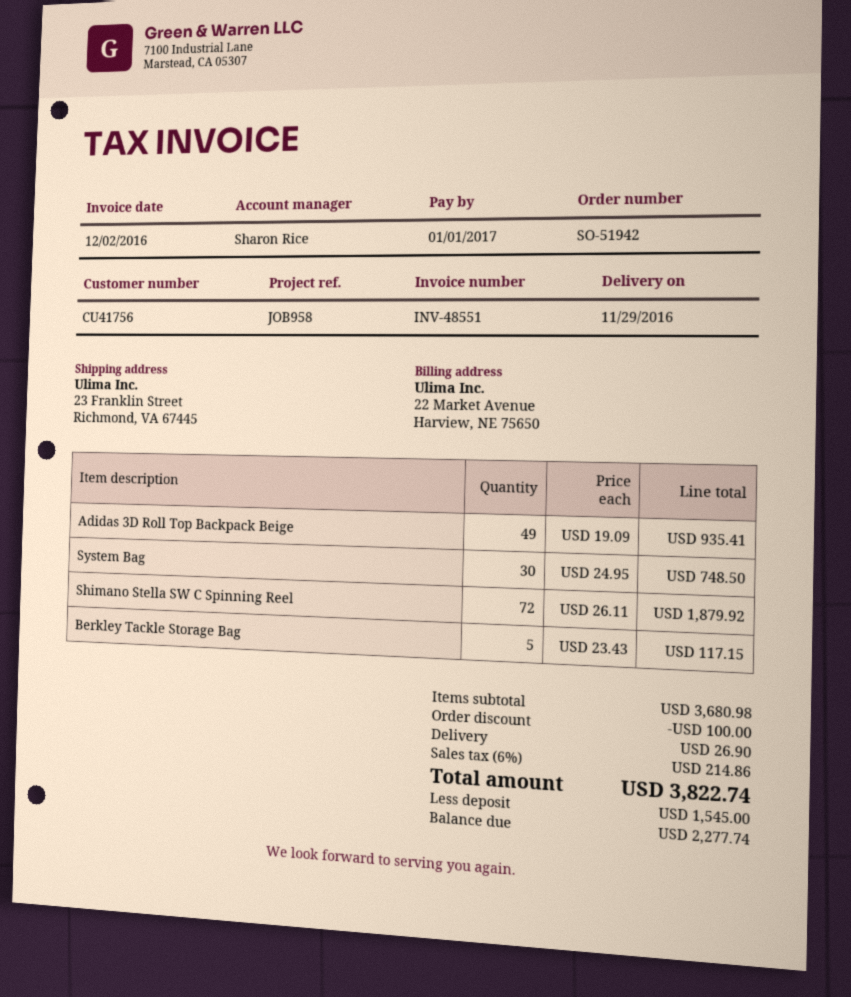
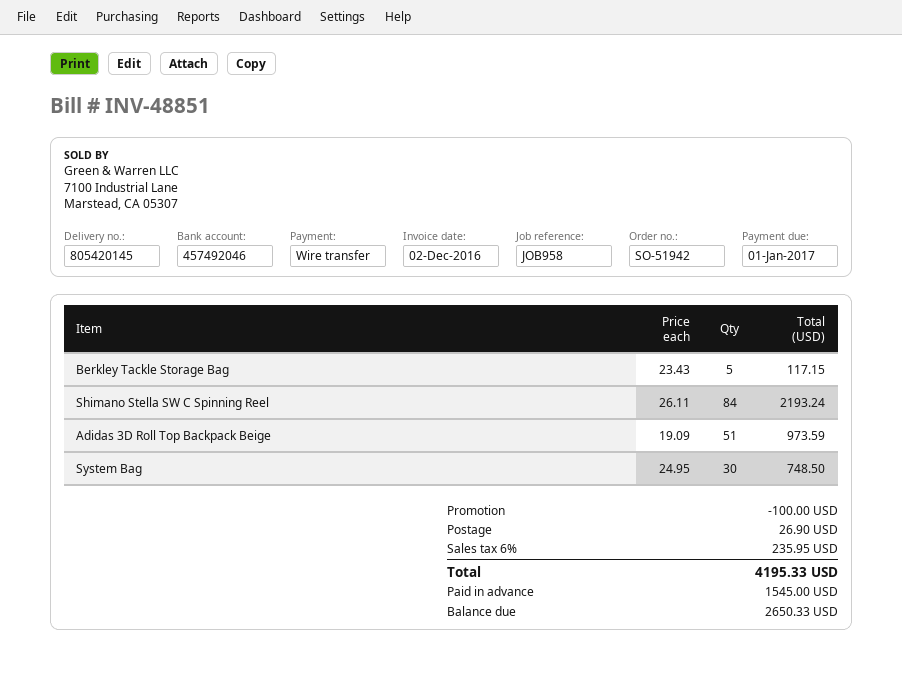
invoice number: INV-48551 -> INV-48851
Adidas 3D Roll Top Backpack Beige: 49 x 19.09 = 935.41 -> 51 x 19.09 = 973.59
Shimano Stella SW C Spinning Reel: 72 x 26.11 = 1879.92 -> 84 x 26.11 = 2193.24
tax: 6% = 214.86 -> 6% = 235.95
total: 3822.74 -> 4195.33
balance: 2277.74 -> 2650.33

